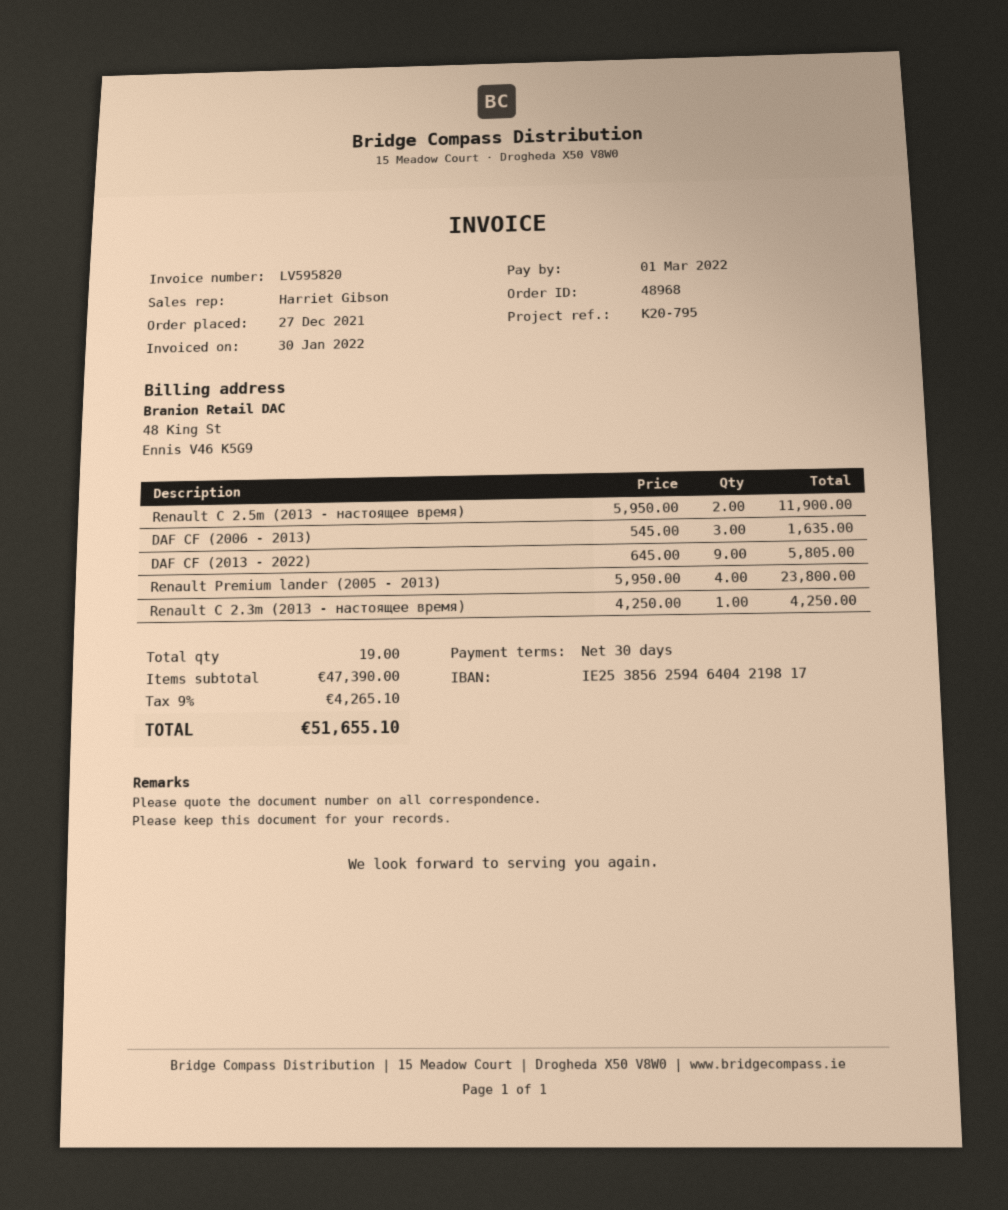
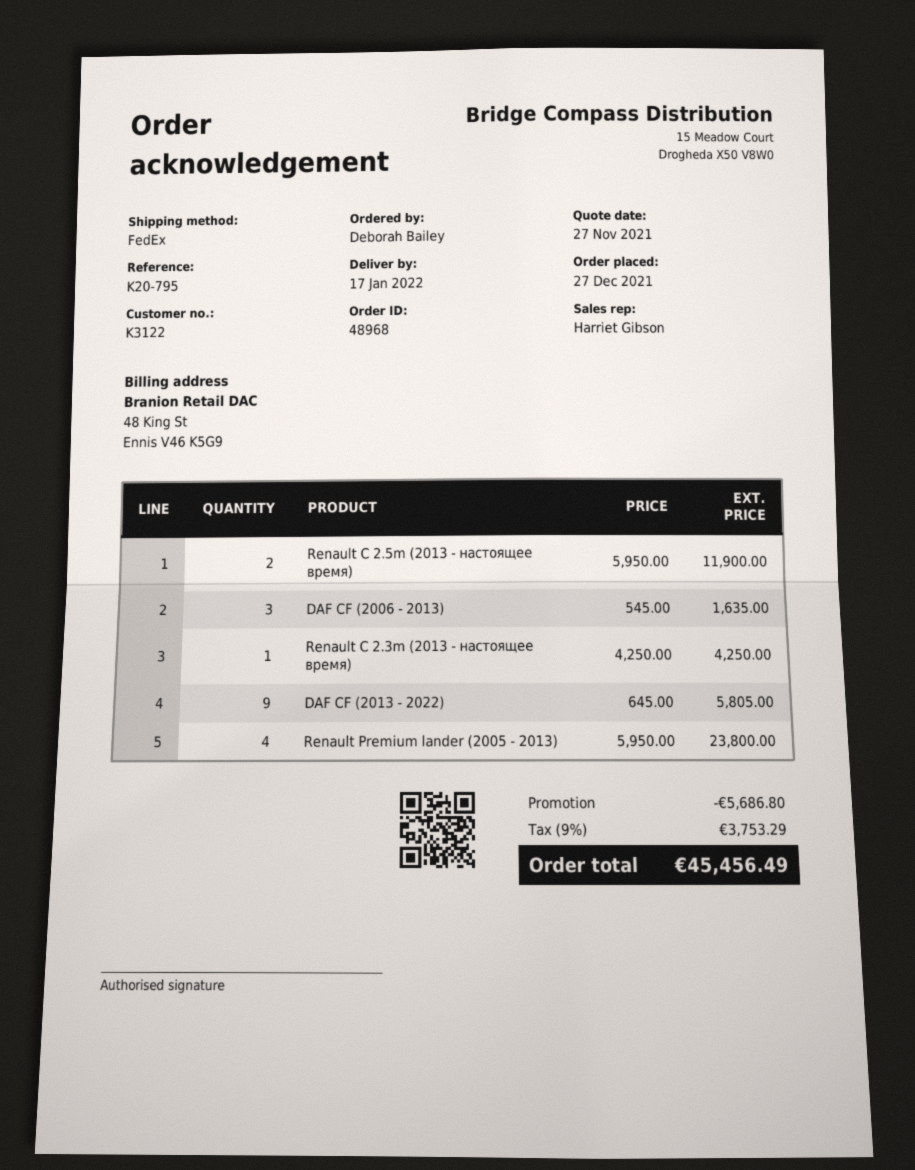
discount: none -> 5686.80
tax: 9% = 4265.10 -> 9% = 3753.29
total: 51655.10 -> 45456.49

